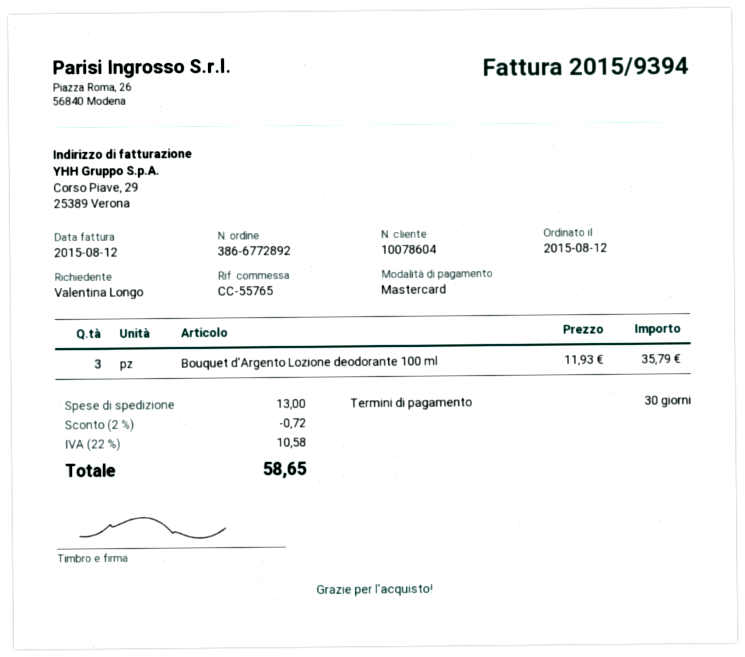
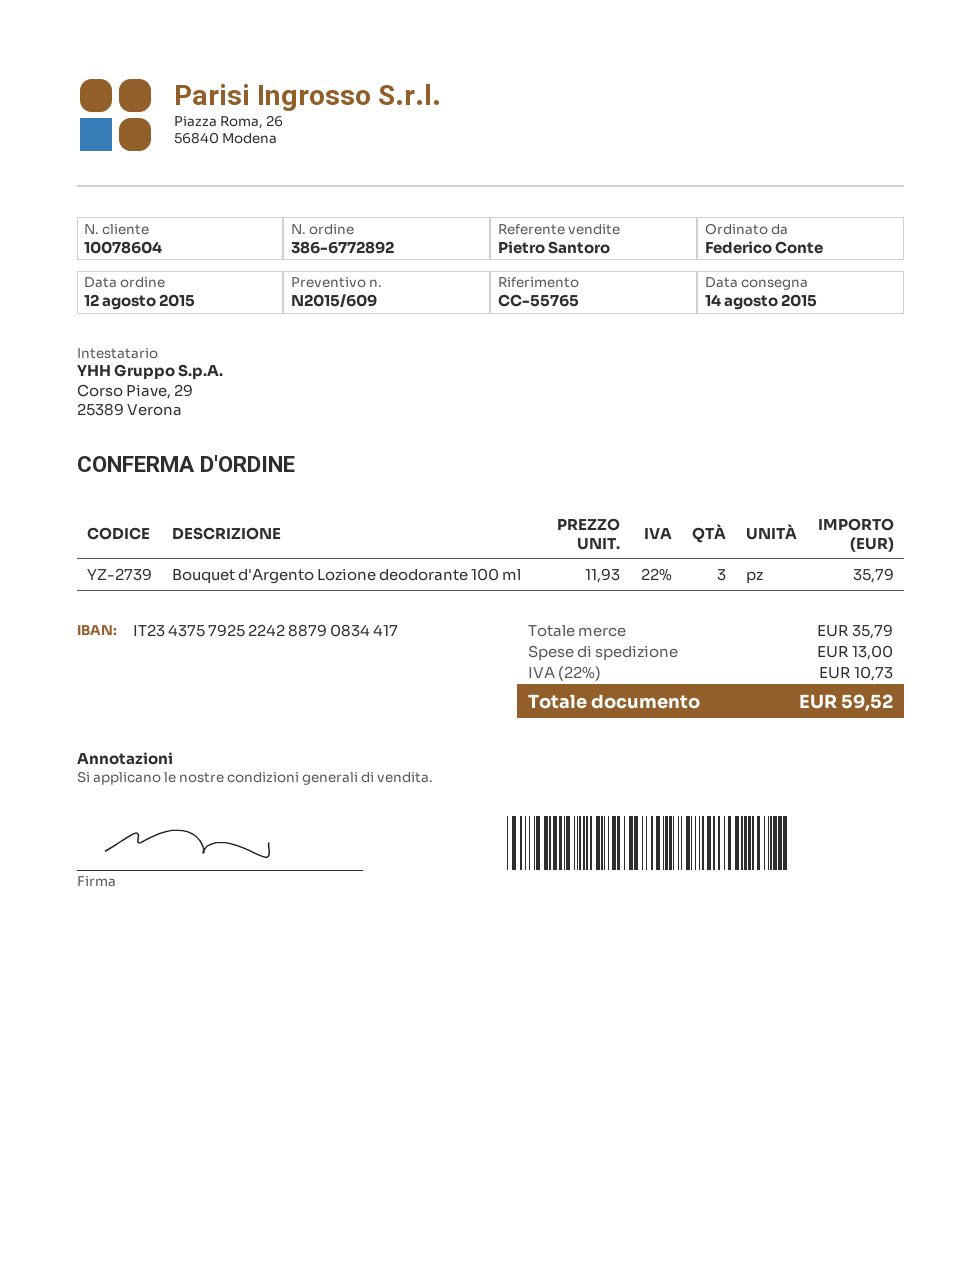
ordered by: Valentina Longo -> Federico Conte
discount: 2% = 0.72 -> none
tax: 22% = 10.58 -> 22% = 10.73
total: 58.65 -> 59.52

